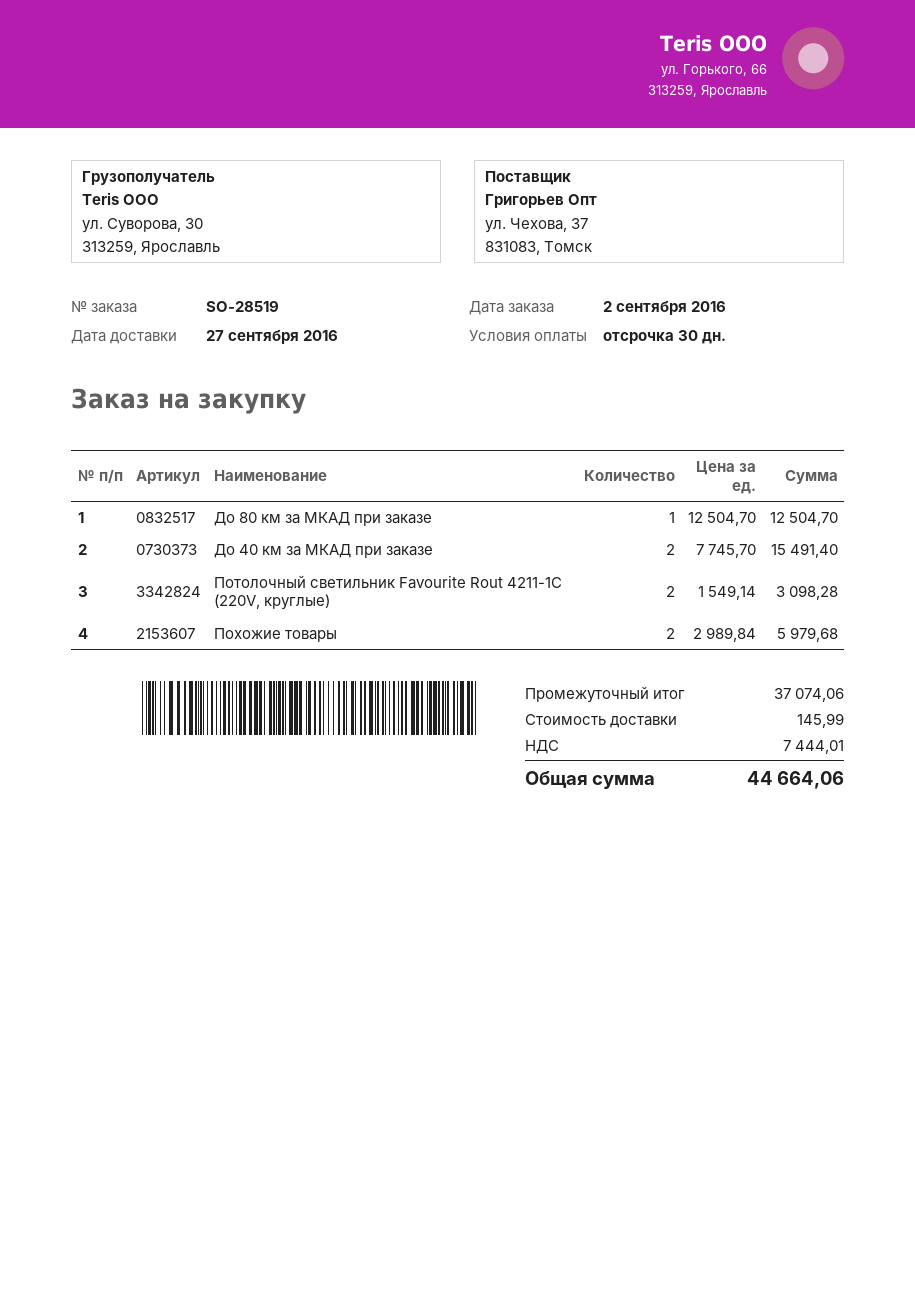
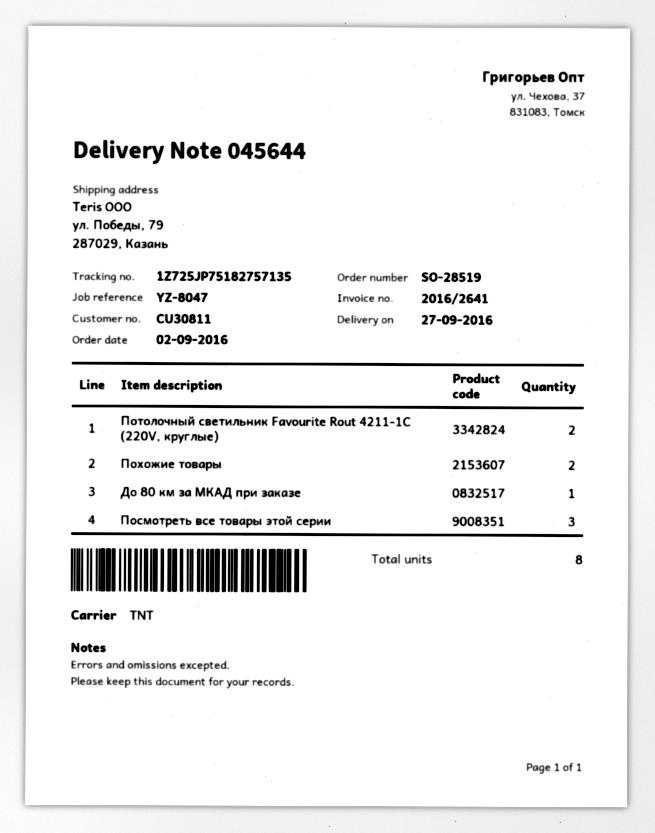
ship to: ул. Суворова, 30, 313259, Ярославль -> ул. Победы, 79, 287029, Казань
До 40 км за МКАД при заказе: 2 -> none
Посмотреть все товары этой серии: none -> 3

